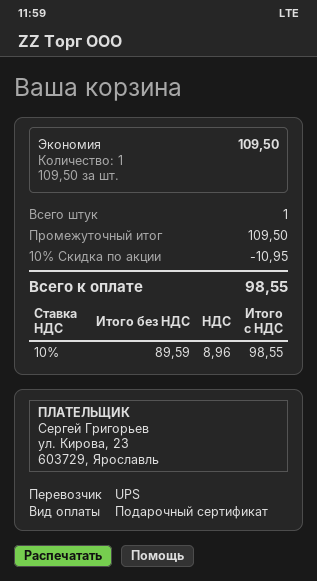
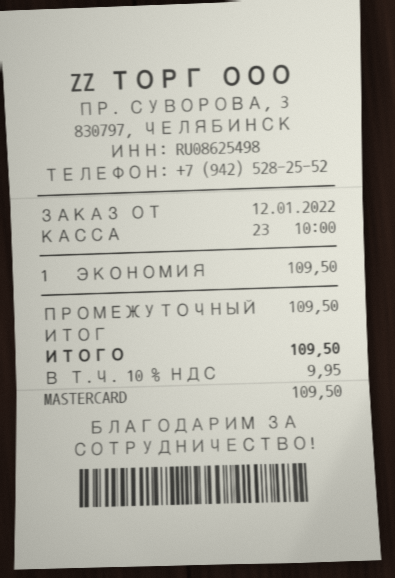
payment method: gift card -> Mastercard
discount: 10% = 10.95 -> none
tax: 10% = 8.96 -> 10% = 9.95
total: 98.55 -> 109.50

